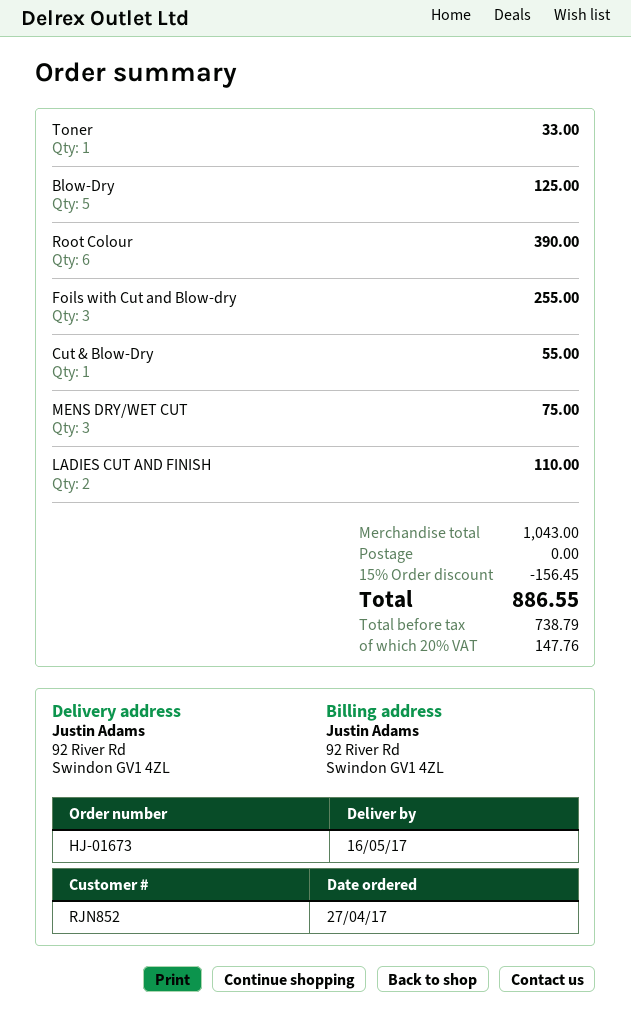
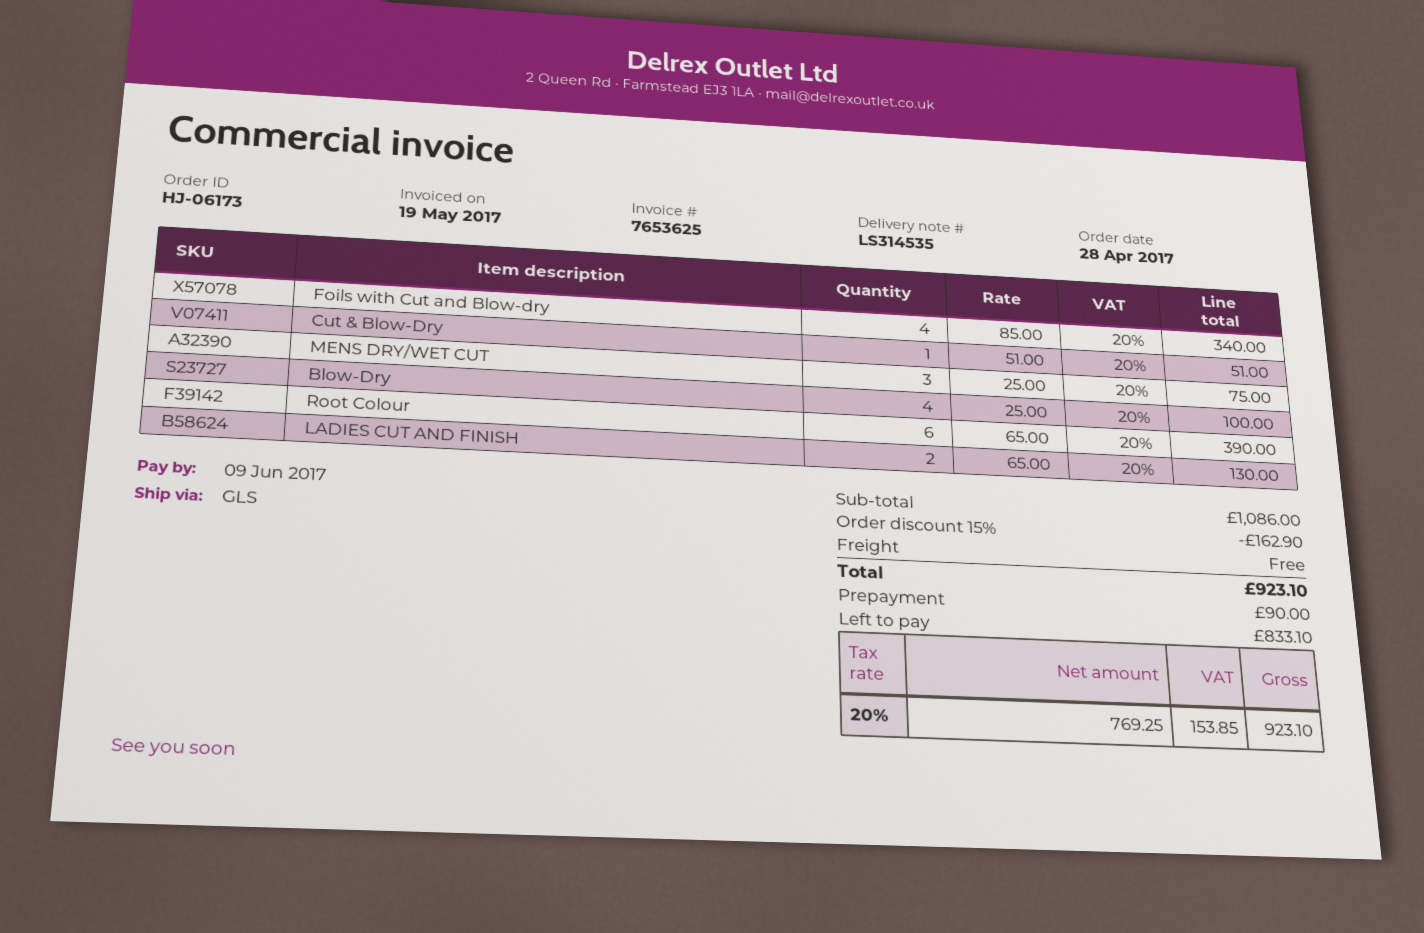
order number: HJ-01673 -> HJ-06173
order date: 2017-04-27 -> 2017-04-28
Toner: 1 for 33.00 -> none
Blow-Dry: 5 for 125.00 -> 4 for 100.00
Foils with Cut and Blow-dry: 3 for 255.00 -> 4 for 340.00
Cut & Blow-Dry: 1 for 55.00 -> 1 for 51.00
LADIES CUT AND FINISH: 2 for 110.00 -> 2 for 130.00
subtotal: 1043.00 -> 1086.00
discount: 15% = 156.45 -> 15% = 162.90
net: 738.79 -> 769.25
tax: 20% = 147.76 -> 20% = 153.85
total: 886.55 -> 923.10

